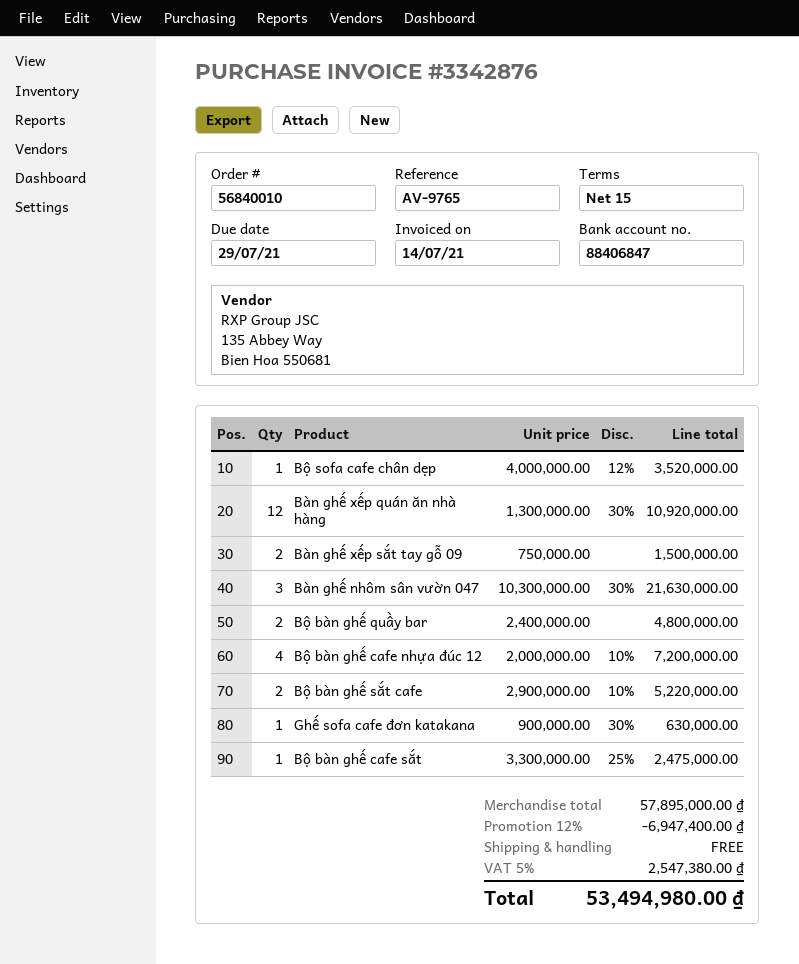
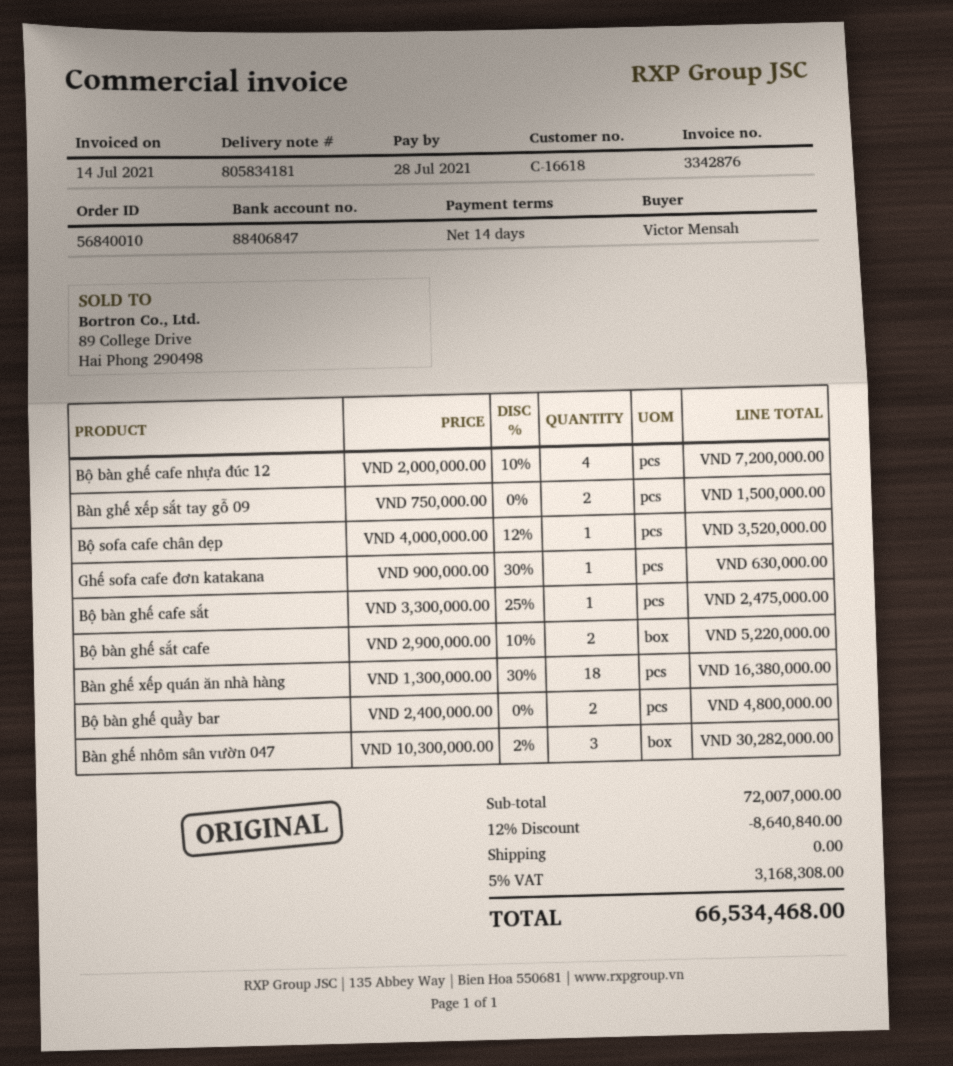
payment terms: 15 days -> 14 days
due date: 2021-07-29 -> 2021-07-28
Bàn ghế xếp quán ăn nhà hàng: 12 x 1300000.00 - 30% = 10920000.00 -> 18 x 1300000.00 - 30% = 16380000.00
Bàn ghế nhôm sân vườn 047: 3 x 10300000.00 - 30% = 21630000.00 -> 3 x 10300000.00 - 2% = 30282000.00
subtotal: 57895000.00 -> 72007000.00
discount: 12% = 6947400.00 -> 12% = 8640840.00
tax: 5% = 2547380.00 -> 5% = 3168308.00
total: 53494980.00 -> 66534468.00

